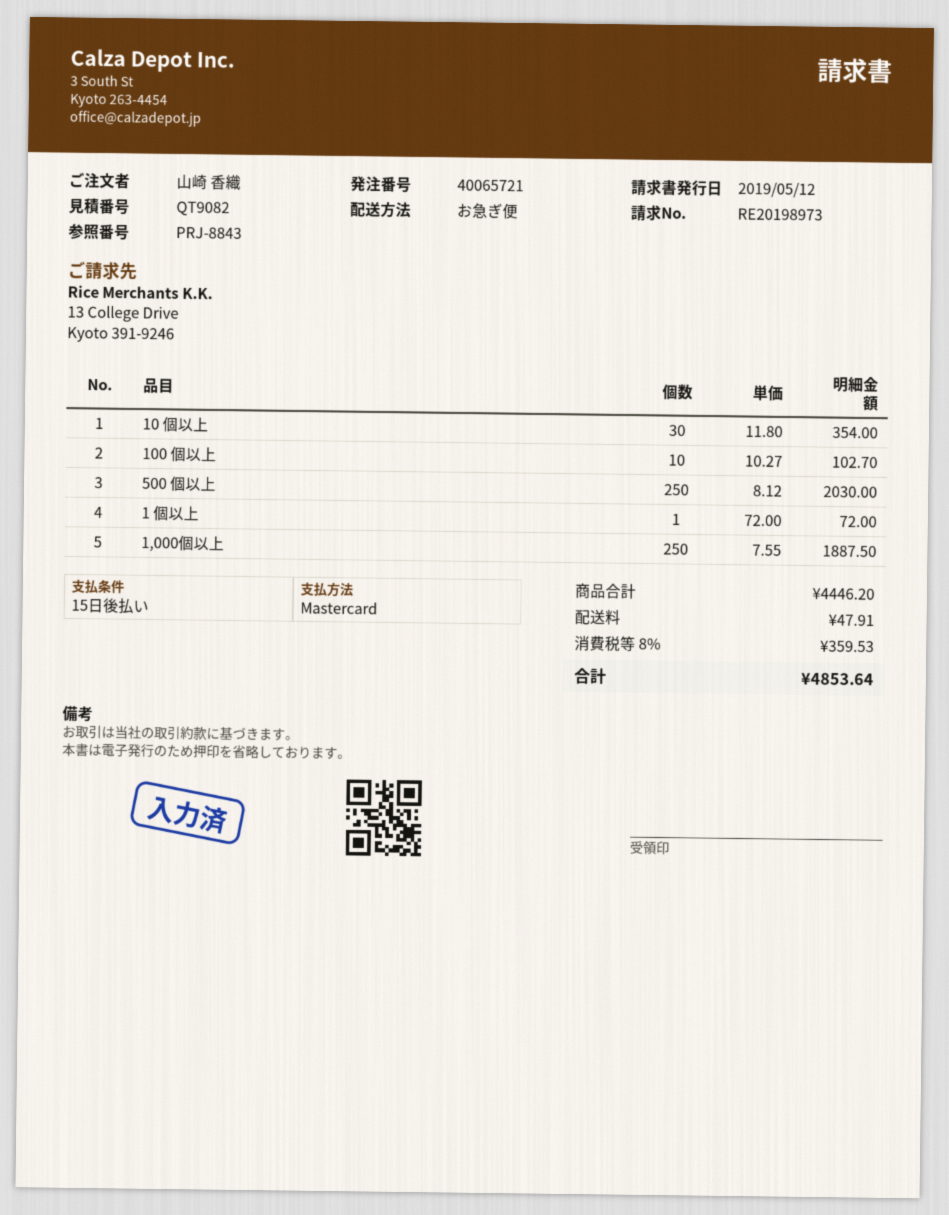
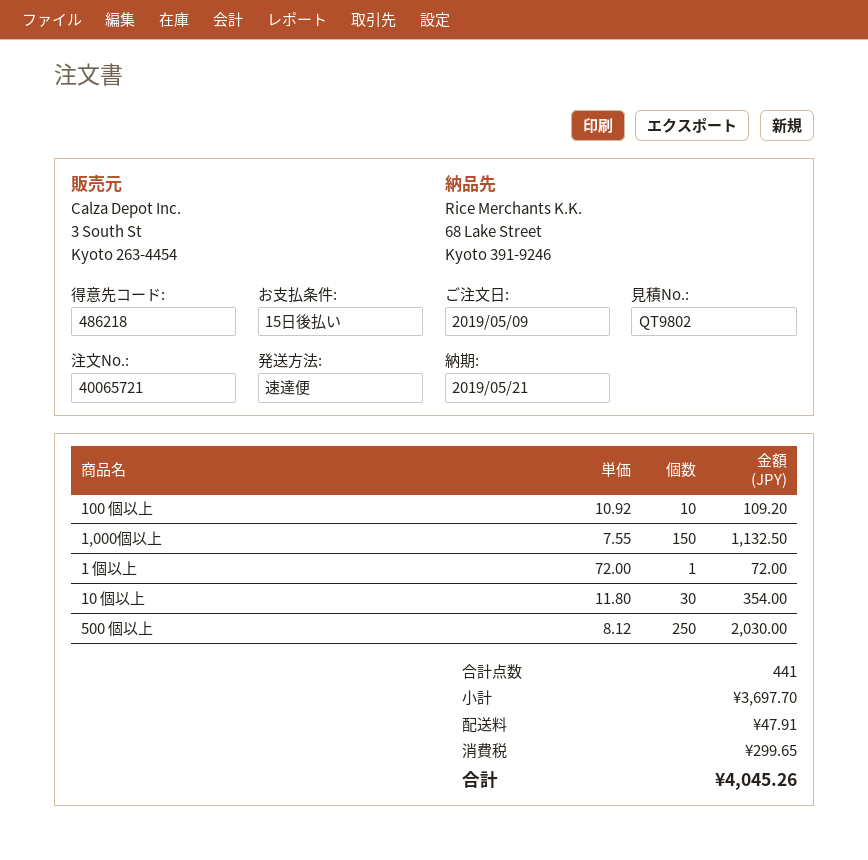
quote number: QT9082 -> QT9802
100 個以上: 10 x 10.27 = 102.70 -> 10 x 10.92 = 109.20
1,000個以上: 250 x 7.55 = 1887.50 -> 150 x 7.55 = 1132.50
subtotal: 4446.20 -> 3697.70
tax: 359.53 -> 299.65
total: 4853.64 -> 4045.26

